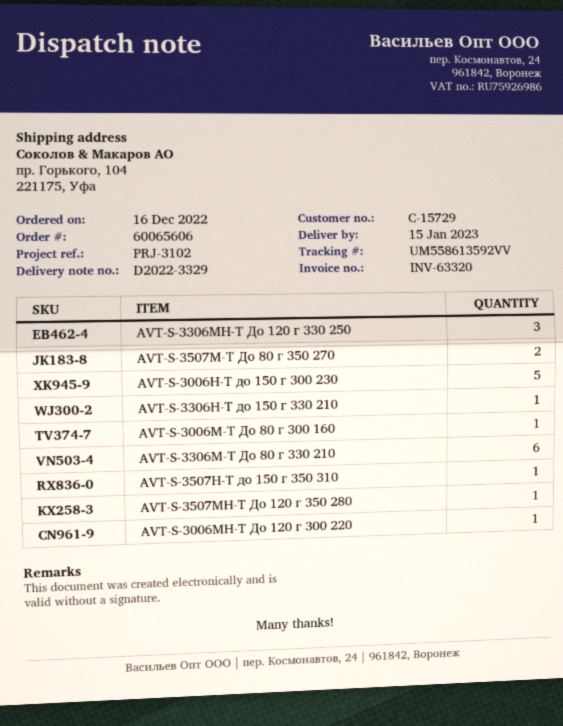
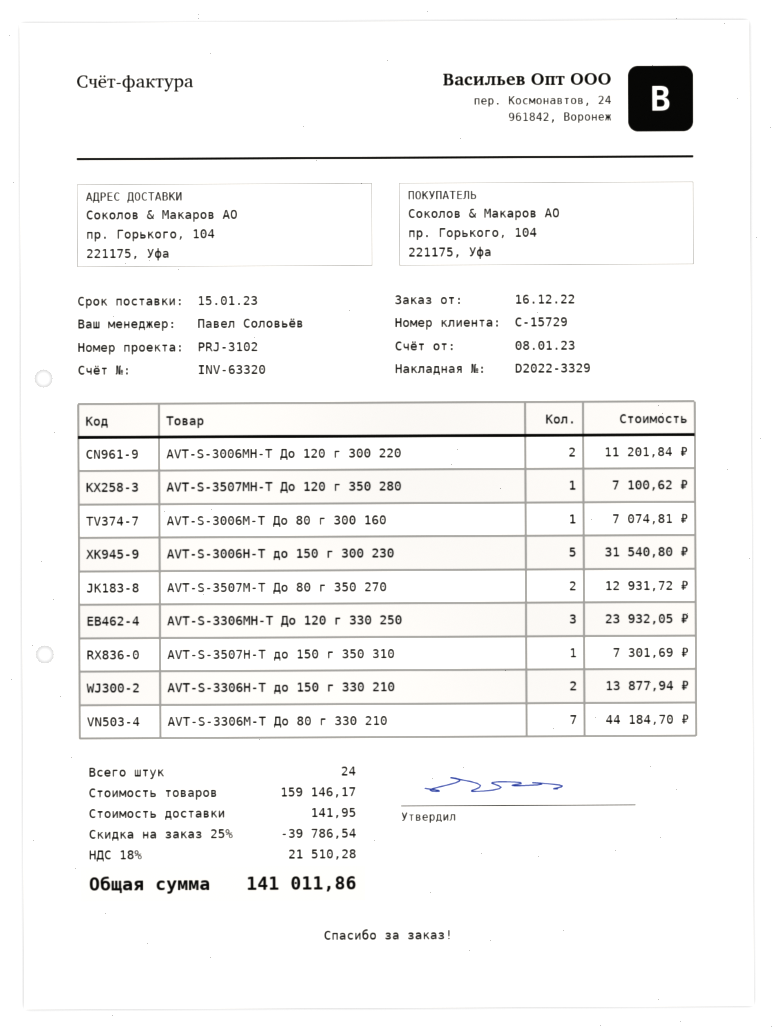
AVT-S-3306H-T до 150 г 330 210: 1 -> 2
AVT-S-3306M-T До 80 г 330 210: 6 -> 7
AVT-S-3006MH-T До 120 г 300 220: 1 -> 2

